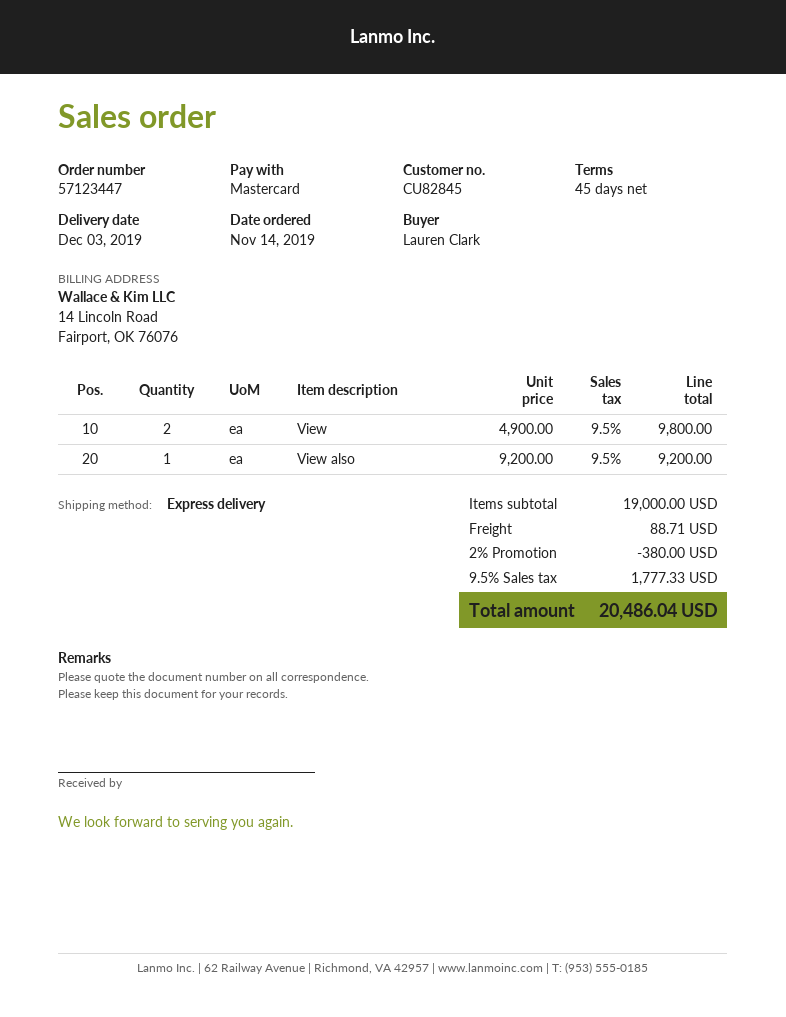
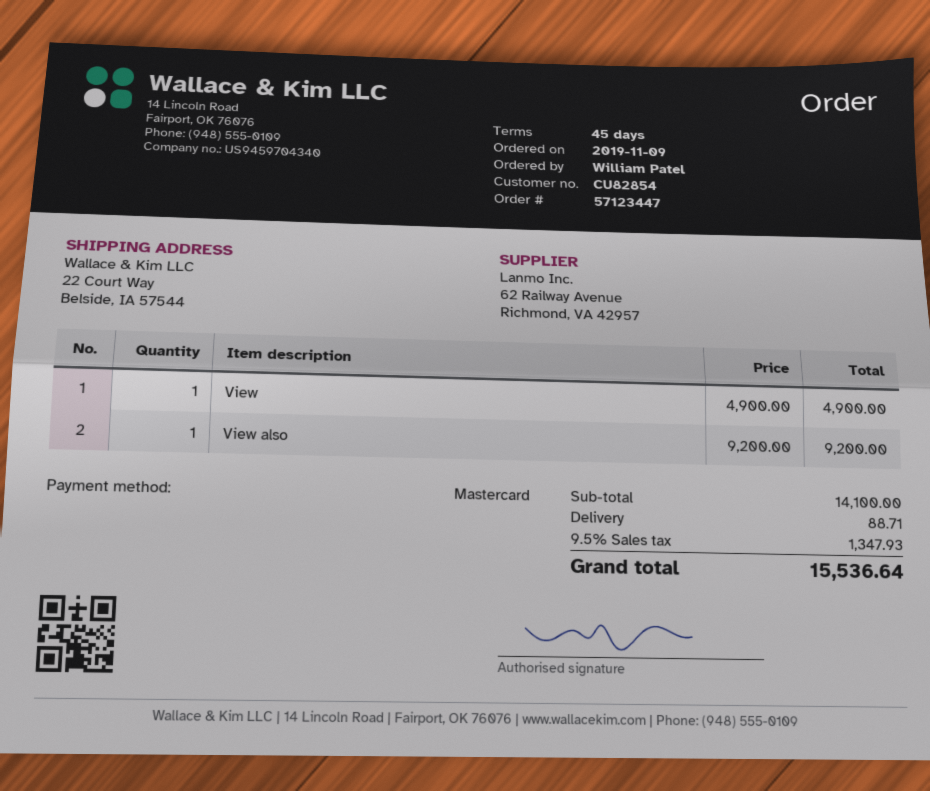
order date: 2019-11-14 -> 2019-11-09
customer number: CU82845 -> CU82854
ordered by: Lauren Clark -> William Patel
View: 2 x 4900.00 = 9800.00 -> 1 x 4900.00 = 4900.00
subtotal: 19000.00 -> 14100.00
discount: 2% = 380.00 -> none
tax: 9.5% = 1777.33 -> 9.5% = 1347.93
total: 20486.04 -> 15536.64

